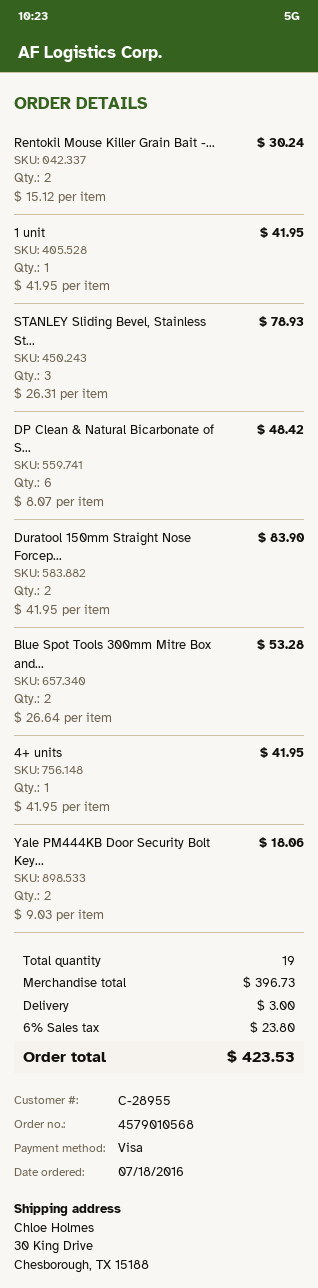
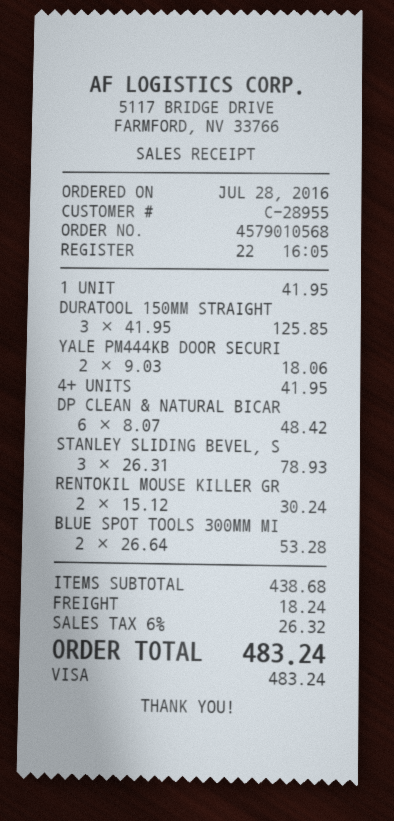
order date: 2016-07-18 -> 2016-07-28
Duratool 150mm Straight Nose Forcep...: 2 x 41.95 = 83.90 -> 3 x 41.95 = 125.85
subtotal: 396.73 -> 438.68
shipping: 3.00 -> 18.24
tax: 6% = 23.80 -> 6% = 26.32
total: 423.53 -> 483.24

